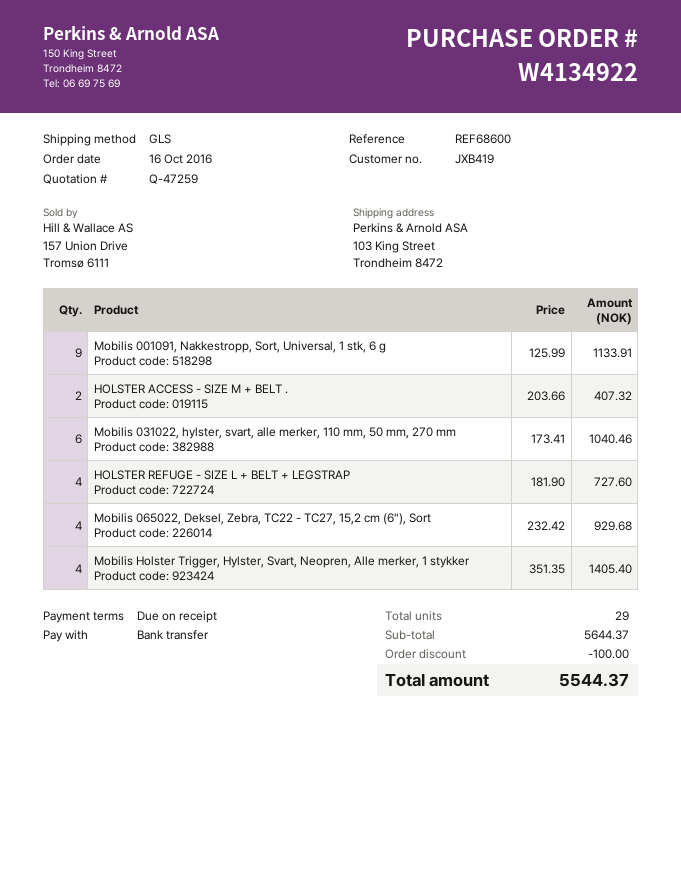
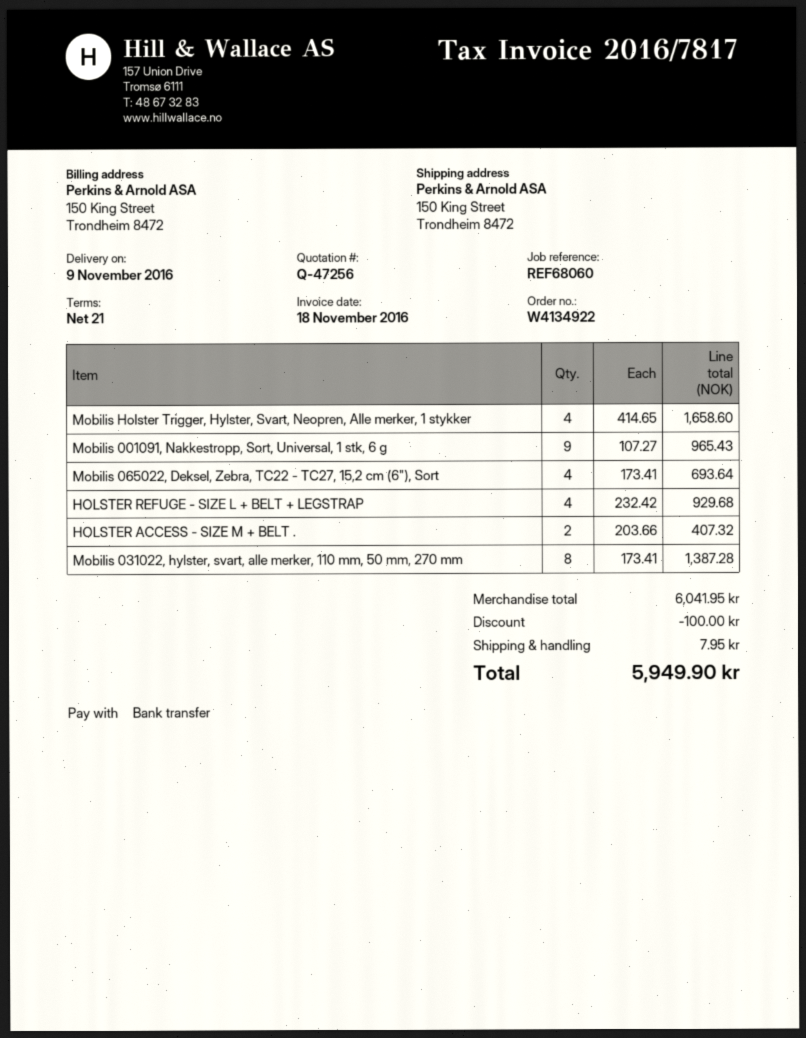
quote number: Q-47259 -> Q-47256
payment terms: on receipt -> 21 days
reference: REF68600 -> REF68060
ship to: 103 King Street, Trondheim 8472 -> 150 King Street, Trondheim 8472
Mobilis 001091, Nakkestropp, Sort, Universal, 1 stk, 6 g: 9 x 125.99 = 1133.91 -> 9 x 107.27 = 965.43
Mobilis 031022, hylster, svart, alle merker, 110 mm, 50 mm, 270 mm: 6 x 173.41 = 1040.46 -> 8 x 173.41 = 1387.28
HOLSTER REFUGE - SIZE L + BELT + LEGSTRAP: 4 x 181.90 = 727.60 -> 4 x 232.42 = 929.68
Mobilis 065022, Deksel, Zebra, TC22 - TC27, 15,2 cm (6"), Sort: 4 x 232.42 = 929.68 -> 4 x 173.41 = 693.64
Mobilis Holster Trigger, Hylster, Svart, Neopren, Alle merker, 1 stykker: 4 x 351.35 = 1405.40 -> 4 x 414.65 = 1658.60
subtotal: 5644.37 -> 6041.95
shipping: none -> 7.95
total: 5544.37 -> 5949.90

